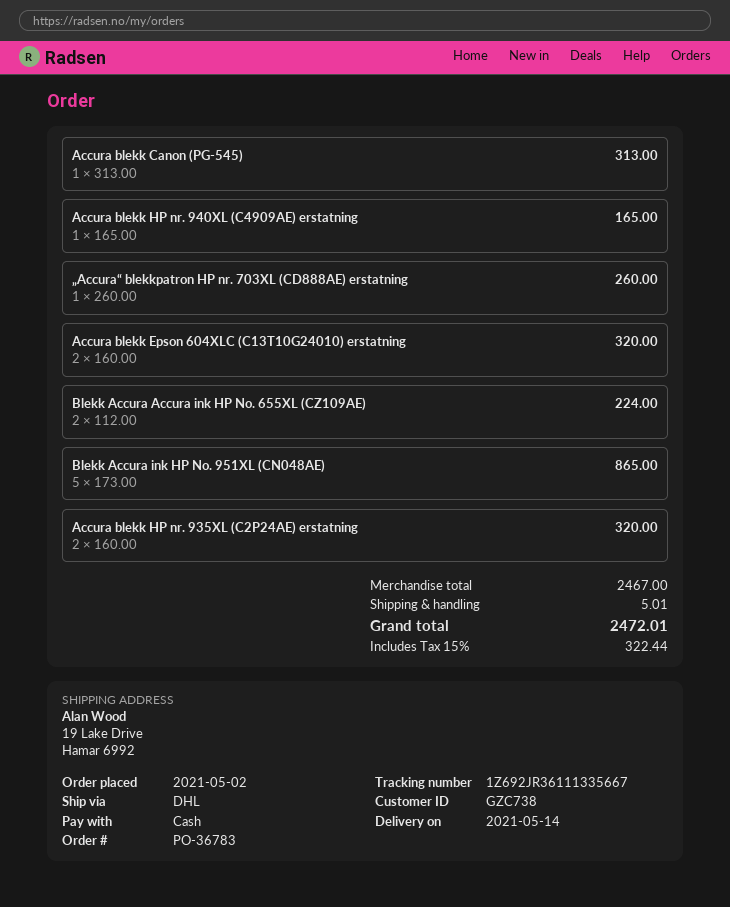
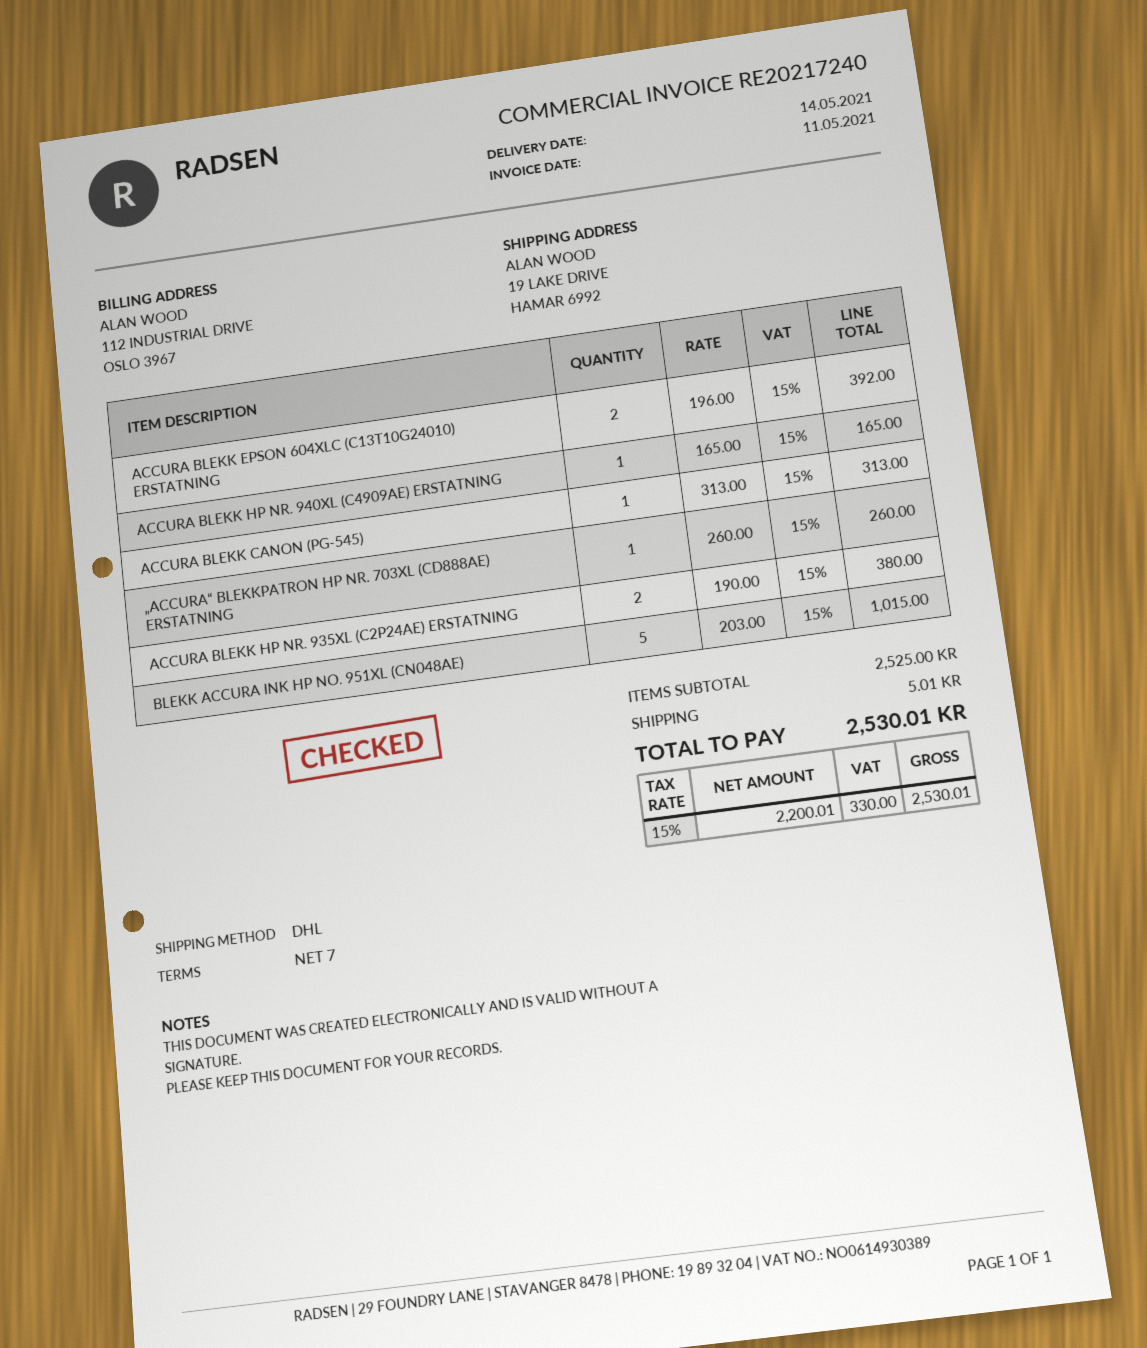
Accura blekk Epson 604XLC (C13T10G24010) erstatning: 2 x 160.00 = 320.00 -> 2 x 196.00 = 392.00
Blekk Accura Accura ink HP No. 655XL (CZ109AE): 2 x 112.00 = 224.00 -> none
Blekk Accura ink HP No. 951XL (CN048AE): 5 x 173.00 = 865.00 -> 5 x 203.00 = 1015.00
Accura blekk HP nr. 935XL (C2P24AE) erstatning: 2 x 160.00 = 320.00 -> 2 x 190.00 = 380.00
subtotal: 2467.00 -> 2525.00
tax: 15% = 322.44 -> 15% = 330.00
total: 2472.01 -> 2530.01

